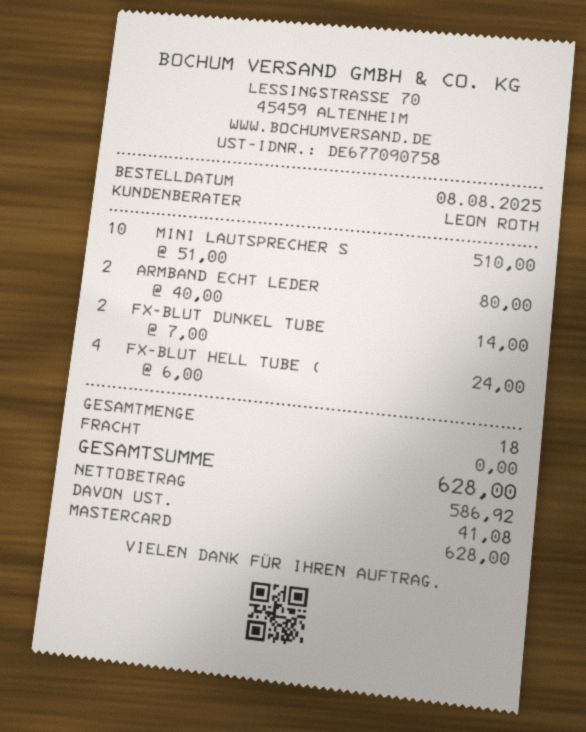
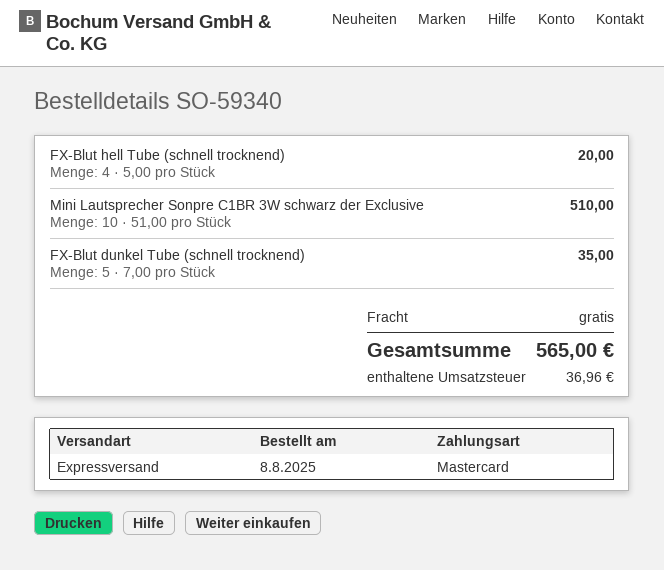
ARMBAND ECHT LEDER: 2 x 40.00 = 80.00 -> none
FX-BLUT DUNKEL TUBE: 2 x 7.00 = 14.00 -> 5 x 7.00 = 35.00
FX-BLUT HELL TUBE (: 4 x 6.00 = 24.00 -> 4 x 5.00 = 20.00
tax: 41.08 -> 36.96
total: 628.00 -> 565.00

